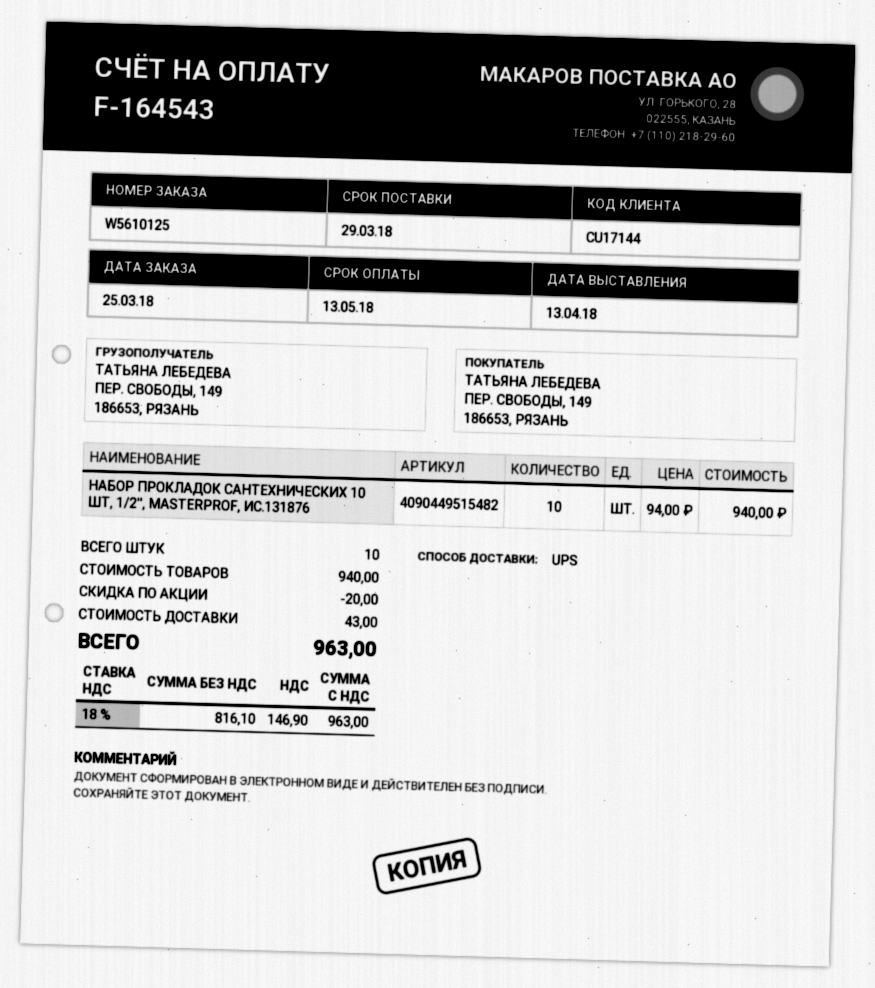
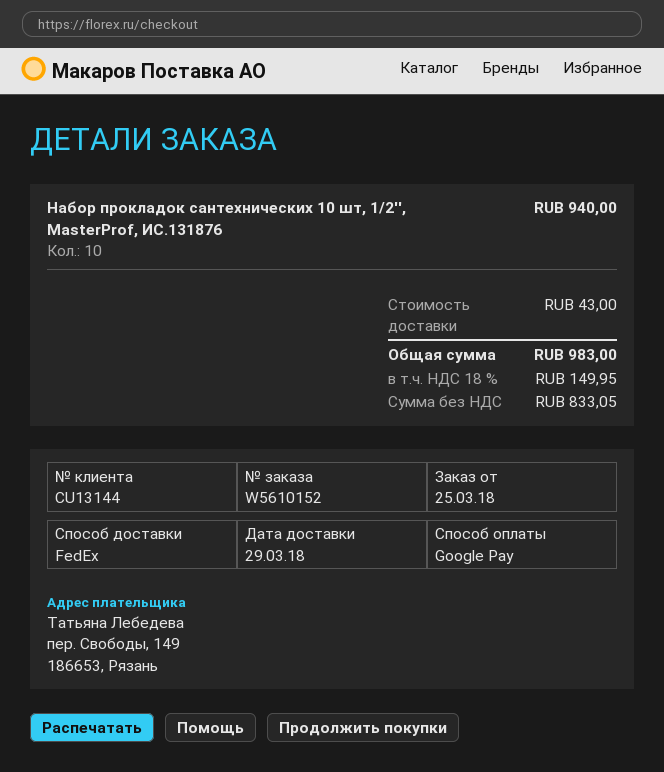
order number: W5610125 -> W5610152
customer number: CU17144 -> CU13144
shipping method: UPS -> FedEx
discount: 20.00 -> none
net: 816.10 -> 833.05
tax: 18% = 146.90 -> 18% = 149.95
total: 963.00 -> 983.00

